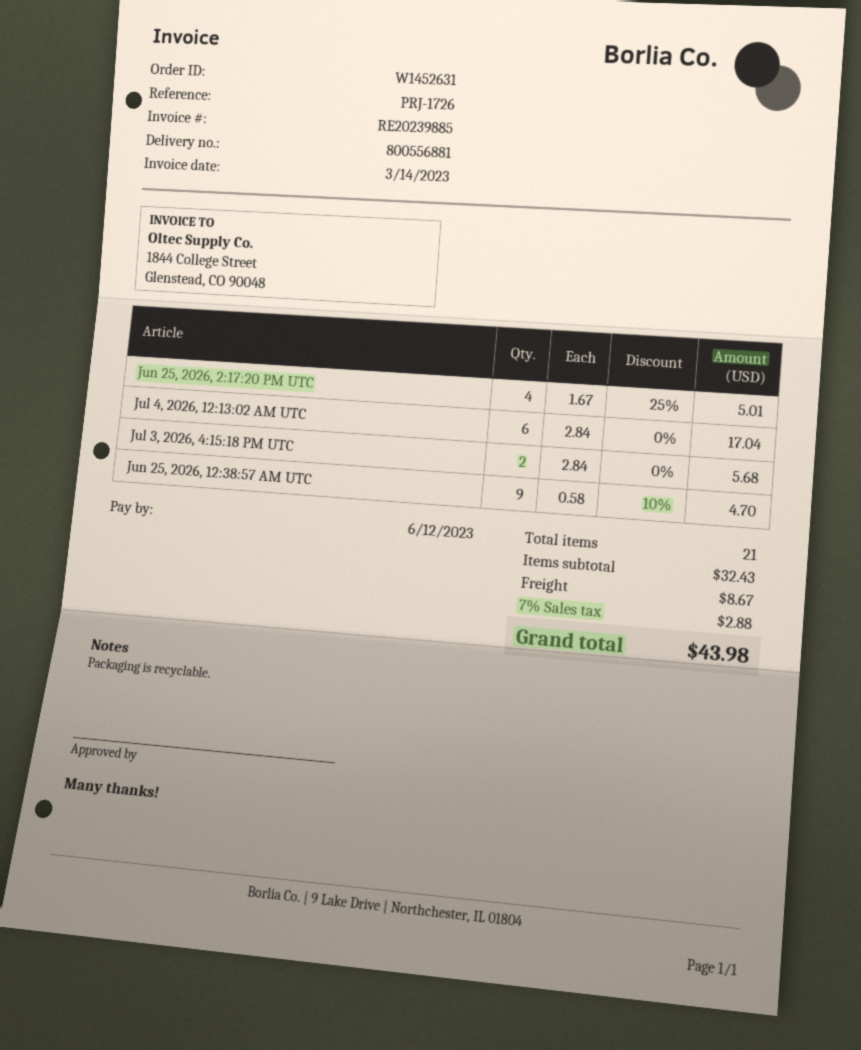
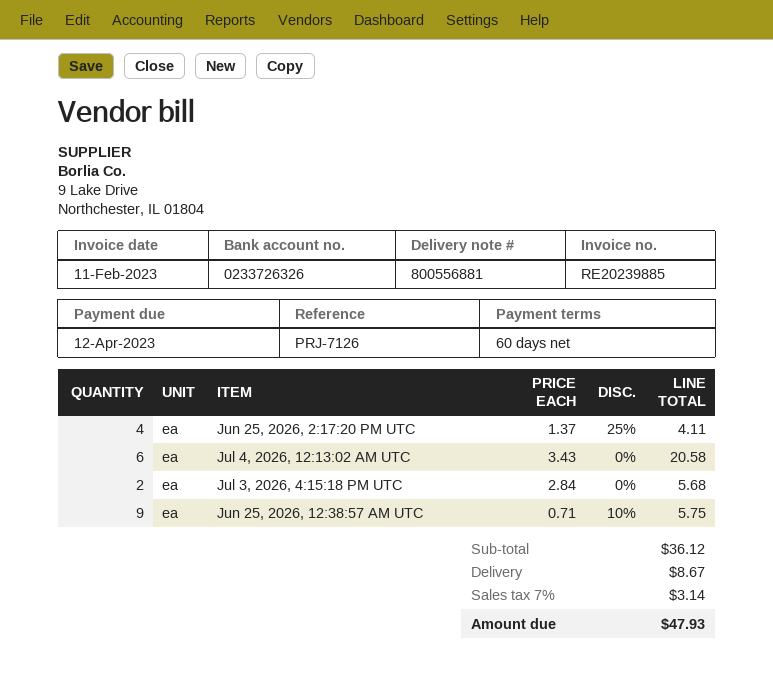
invoice date: 2023-03-14 -> 2023-02-11
due date: 2023-06-12 -> 2023-04-12
reference: PRJ-1726 -> PRJ-7126
Jun 25, 2026, 2:17:20 PM UTC: 4 x 1.67 - 25% = 5.01 -> 4 x 1.37 - 25% = 4.11
Jul 4, 2026, 12:13:02 AM UTC: 6 x 2.84 = 17.04 -> 6 x 3.43 = 20.58
Jun 25, 2026, 12:38:57 AM UTC: 9 x 0.58 - 10% = 4.70 -> 9 x 0.71 - 10% = 5.75
subtotal: 32.43 -> 36.12
tax: 7% = 2.88 -> 7% = 3.14
total: 43.98 -> 47.93

